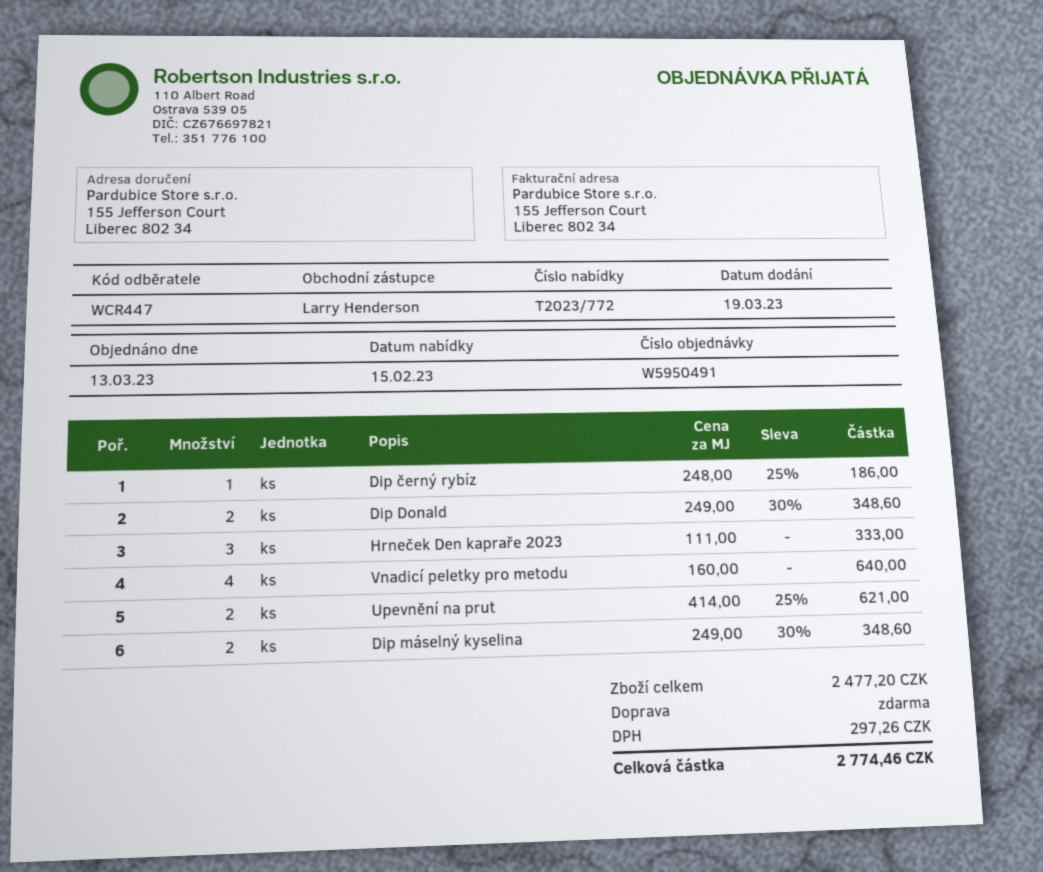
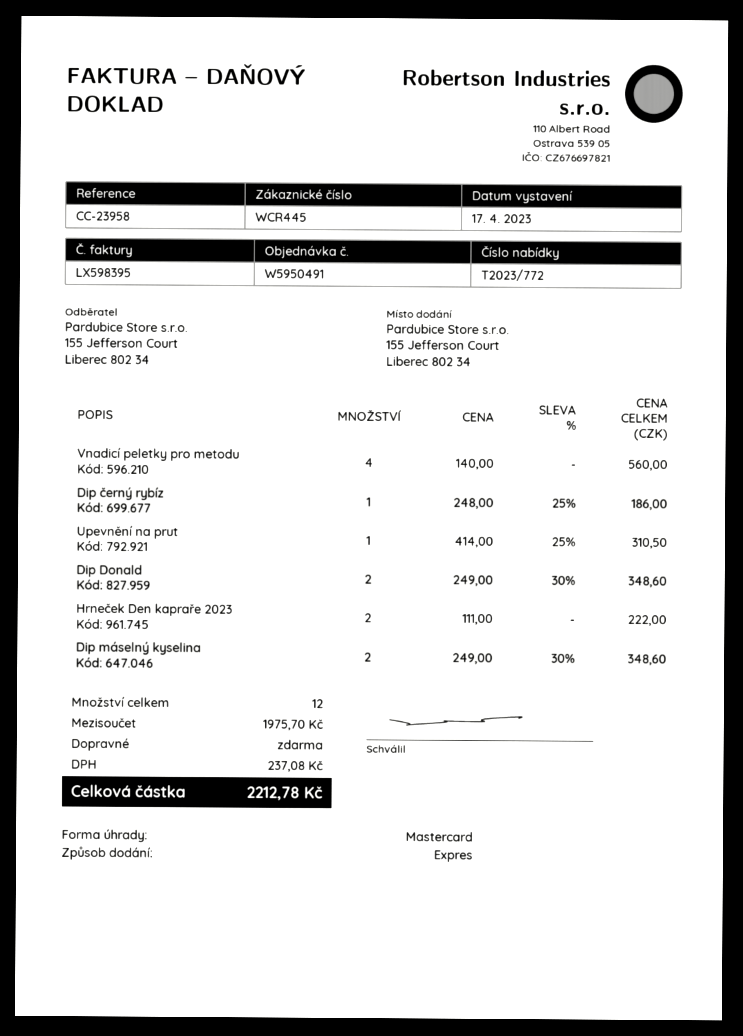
customer number: WCR447 -> WCR445
Hrneček Den kapraře 2023: 3 x 111.00 = 333.00 -> 2 x 111.00 = 222.00
Vnadicí peletky pro metodu: 4 x 160.00 = 640.00 -> 4 x 140.00 = 560.00
Upevnění na prut: 2 x 414.00 - 25% = 621.00 -> 1 x 414.00 - 25% = 310.50
subtotal: 2477.20 -> 1975.70
tax: 297.26 -> 237.08
total: 2774.46 -> 2212.78

